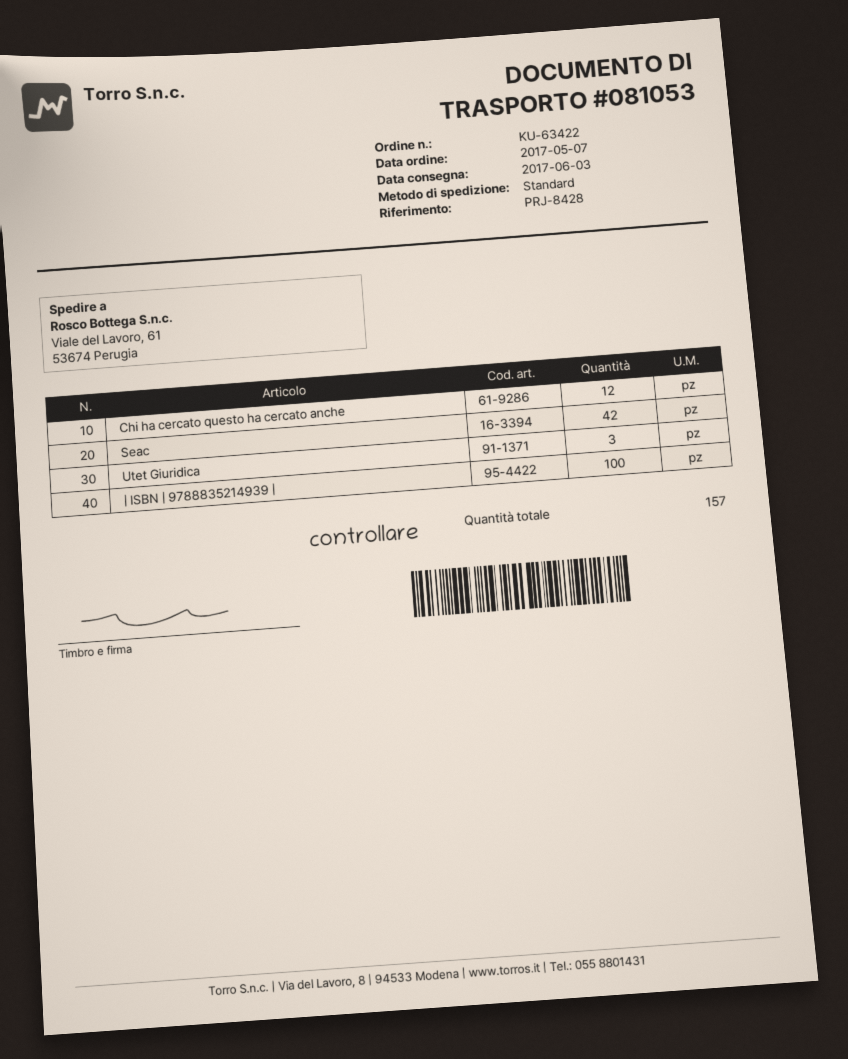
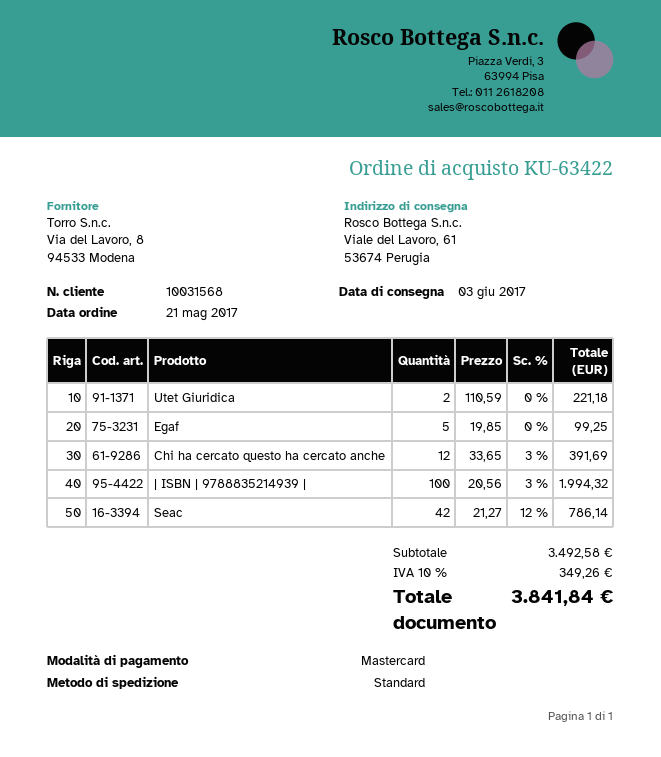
order date: 2017-05-07 -> 2017-05-21
Utet Giuridica: 3 -> 2
Egaf: none -> 5

